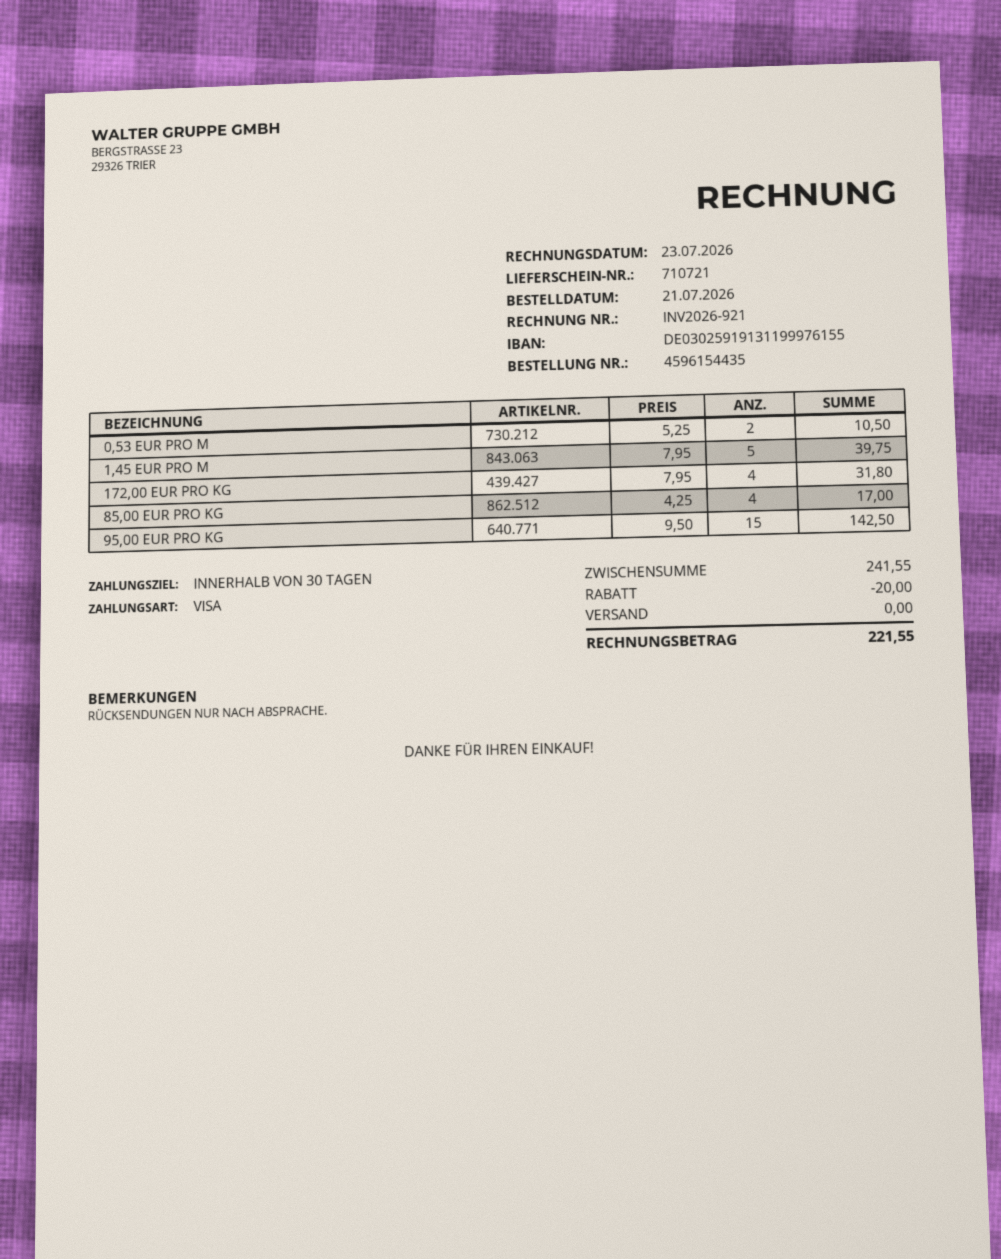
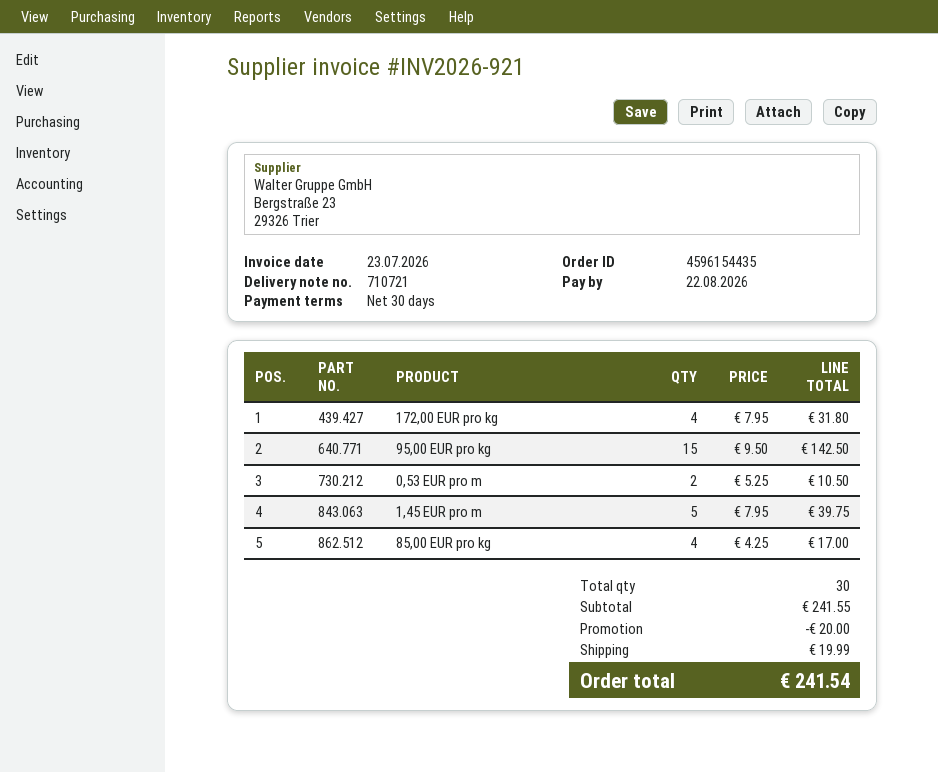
shipping: 0.00 -> 19.99
total: 221.55 -> 241.54

